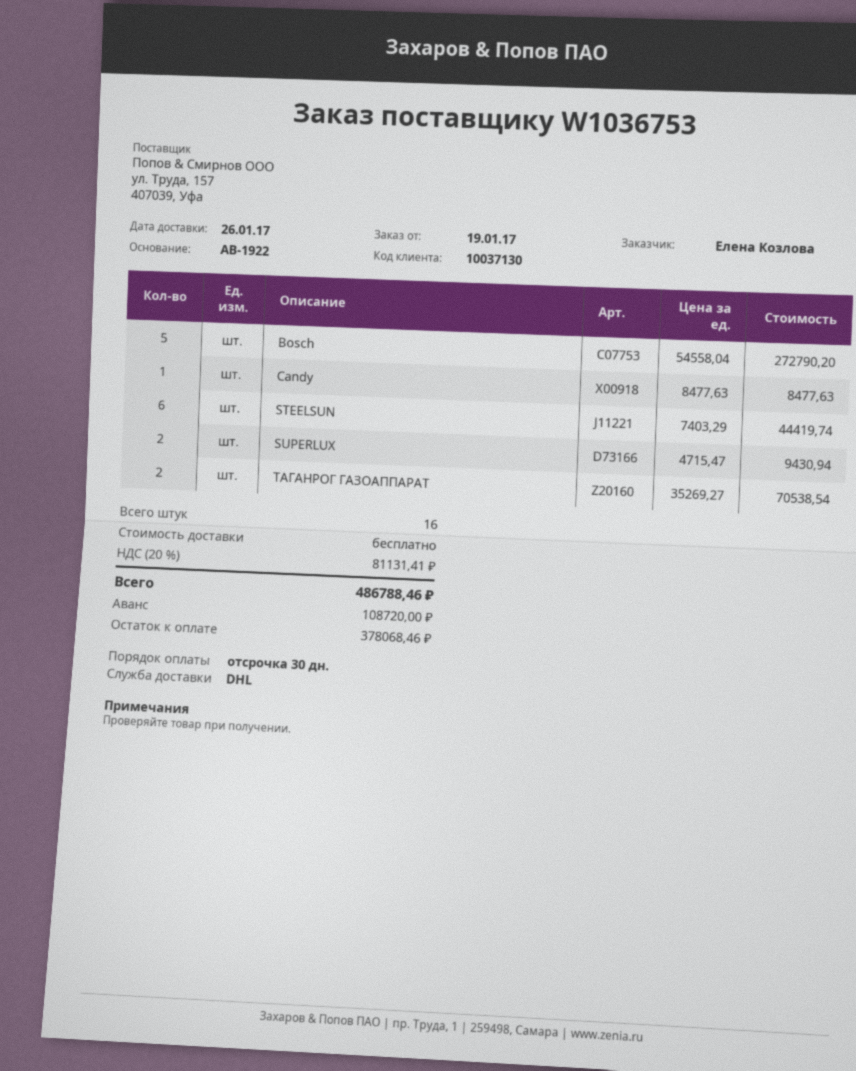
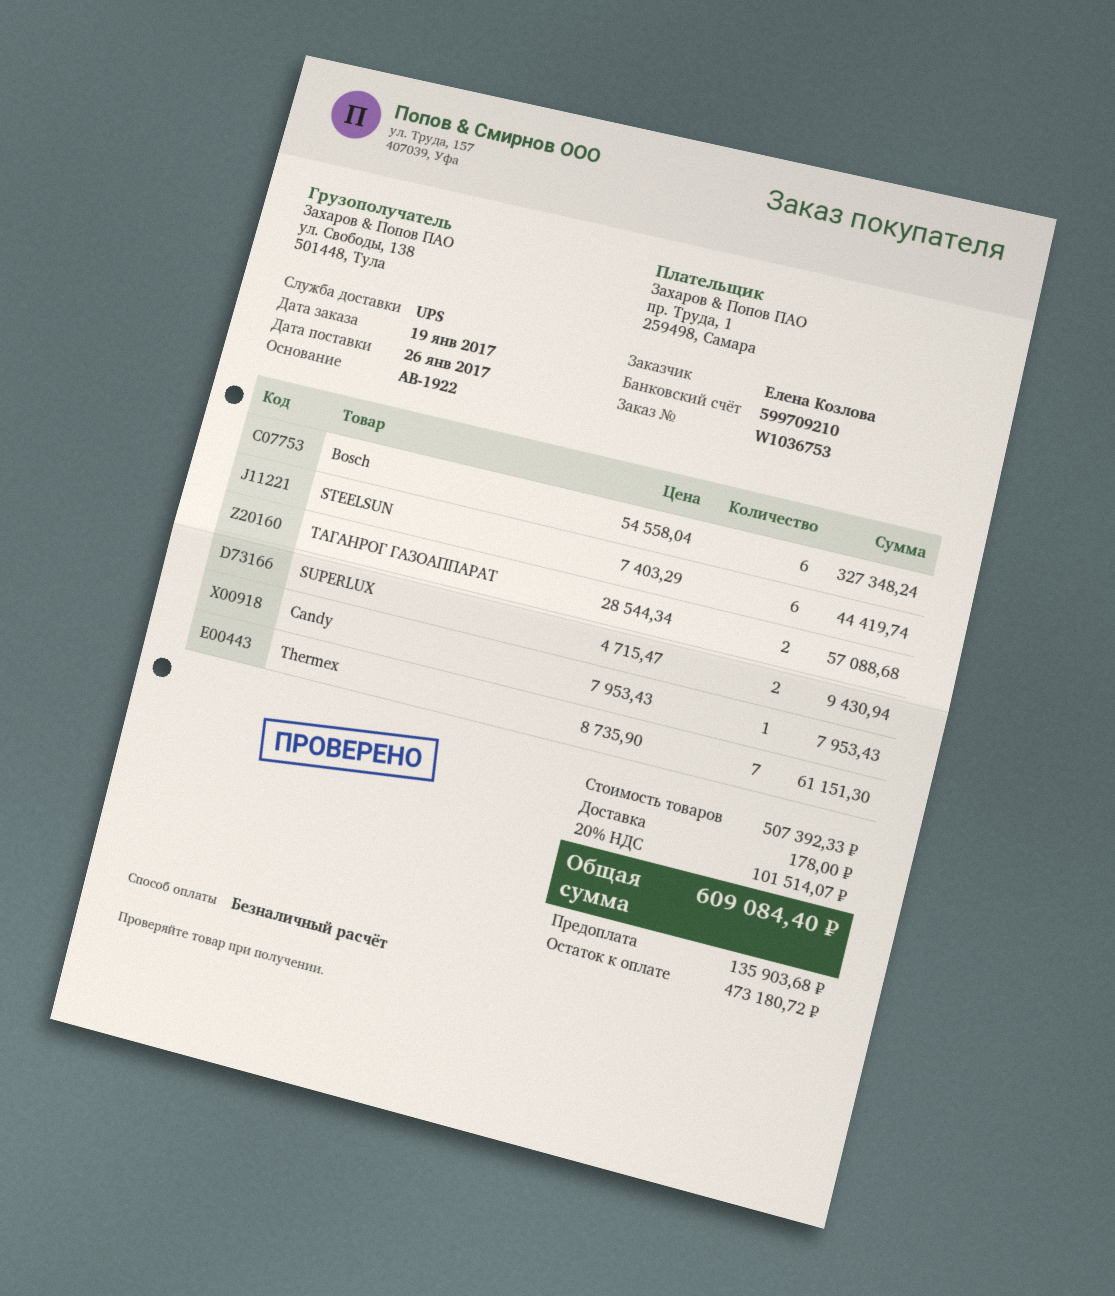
shipping method: DHL -> UPS
Bosch: 5 x 54558.04 = 272790.20 -> 6 x 54558.04 = 327348.24
Candy: 1 x 8477.63 = 8477.63 -> 1 x 7953.43 = 7953.43
ТАГАНРОГ ГАЗОАППАРАТ: 2 x 35269.27 = 70538.54 -> 2 x 28544.34 = 57088.68
Thermex: none -> 7 x 8735.90 = 61151.30
shipping: 0.00 -> 178.00
tax: 20% = 81131.41 -> 20% = 101514.07
total: 486788.46 -> 609084.40
deposit: 108720.00 -> 135903.68
balance: 378068.46 -> 473180.72

